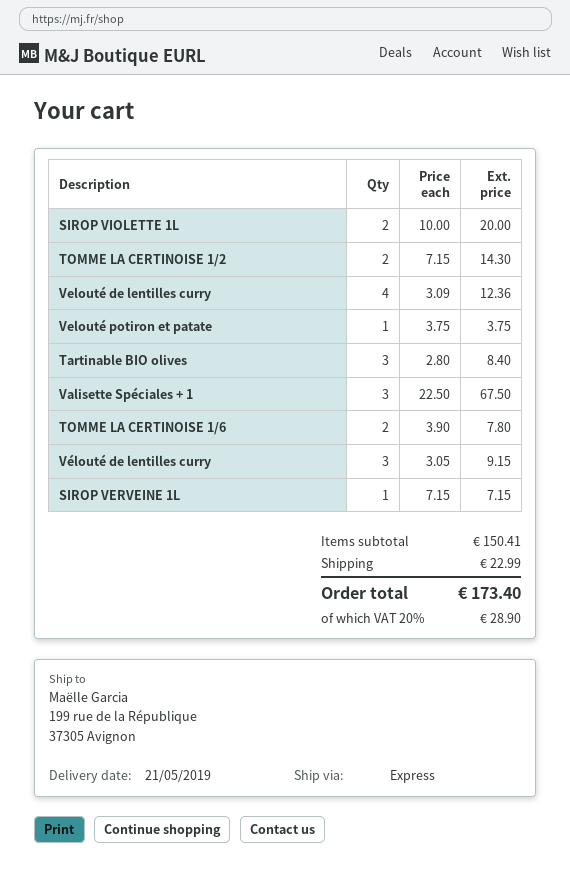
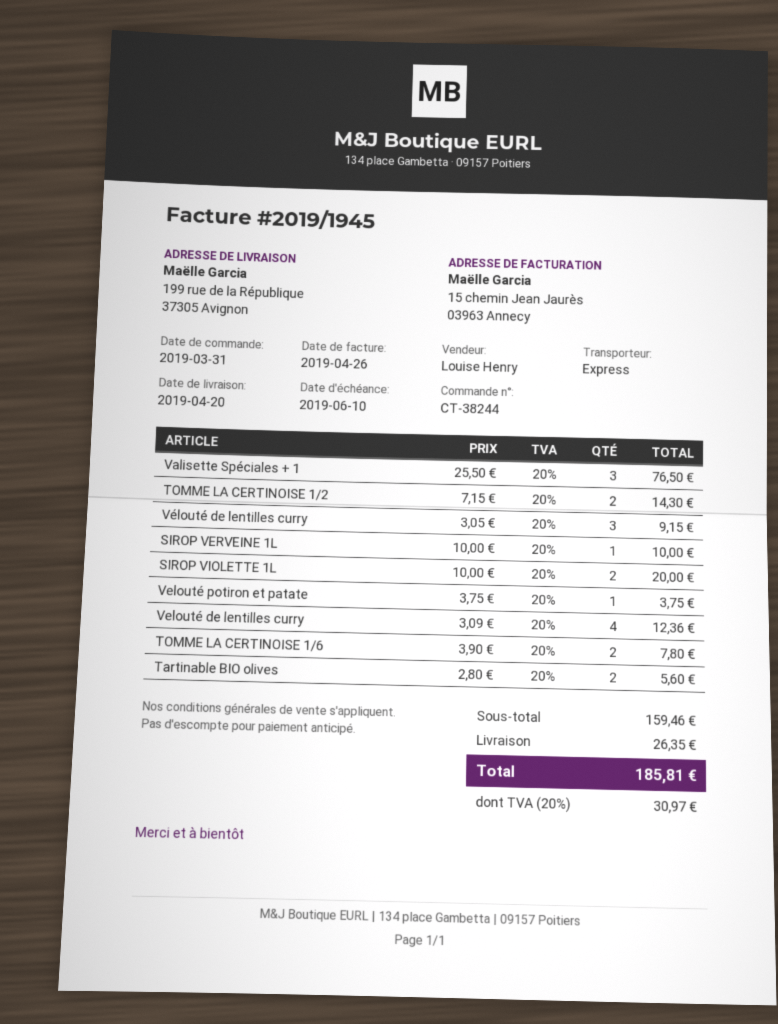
delivery date: 2019-05-21 -> 2019-04-20
Tartinable BIO olives: 3 x 2.80 = 8.40 -> 2 x 2.80 = 5.60
Valisette Spéciales + 1: 3 x 22.50 = 67.50 -> 3 x 25.50 = 76.50
SIROP VERVEINE 1L: 1 x 7.15 = 7.15 -> 1 x 10.00 = 10.00
subtotal: 150.41 -> 159.46
shipping: 22.99 -> 26.35
tax: 20% = 28.90 -> 20% = 30.97
total: 173.40 -> 185.81

